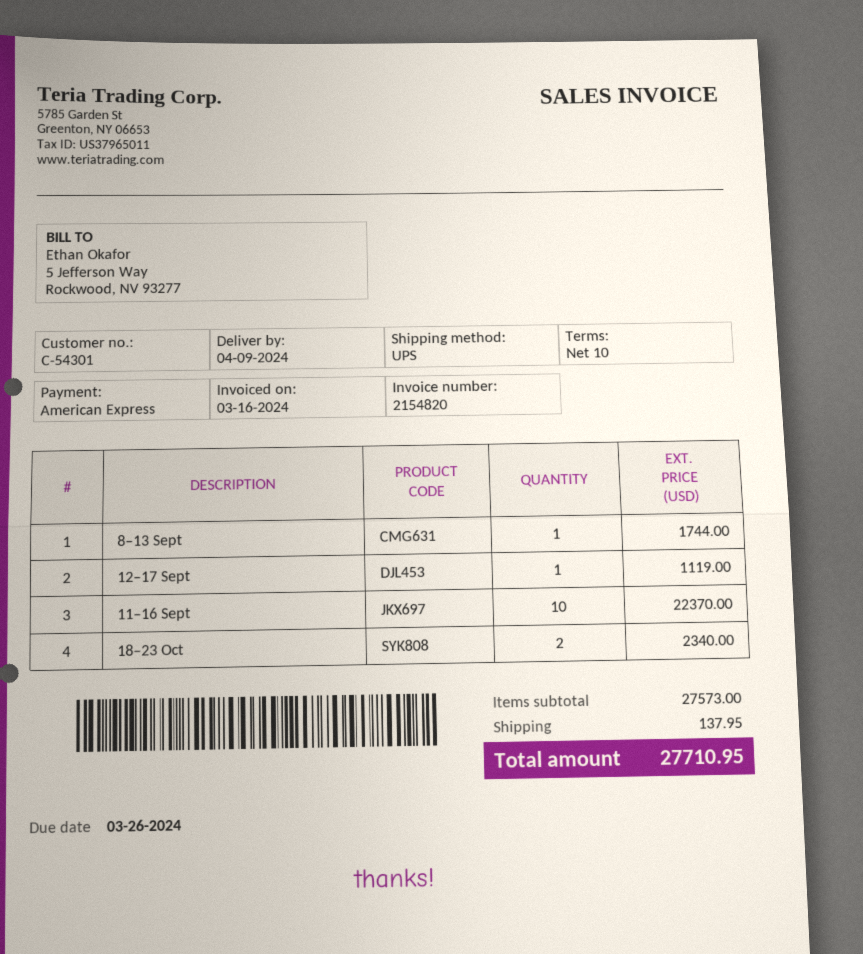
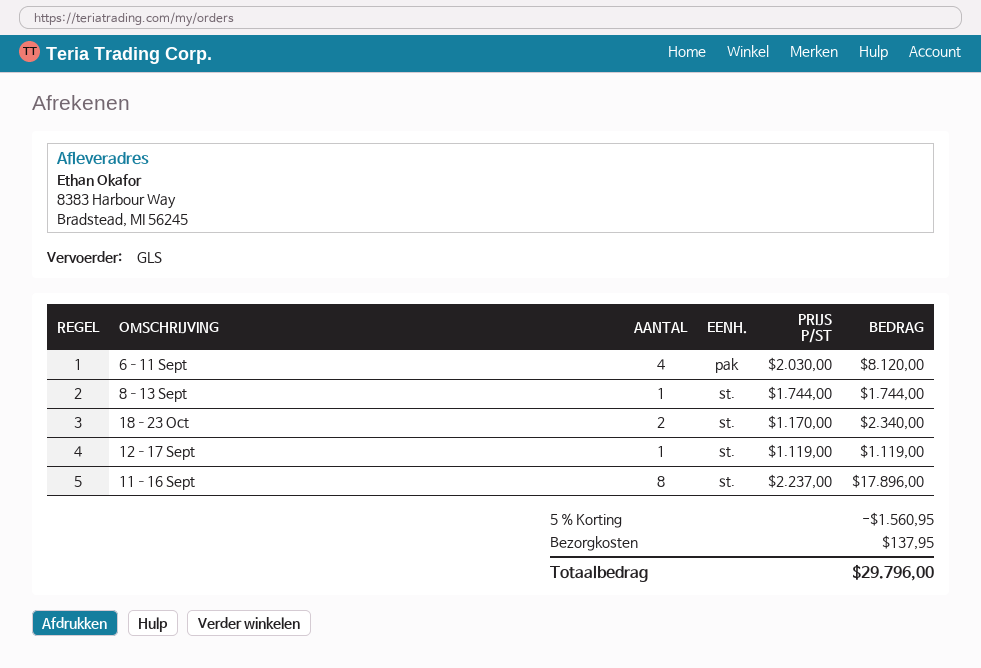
shipping method: UPS -> GLS
11–16 Sept: 10 for 22370.00 -> 8 for 17896.00
6–11 Sept: none -> 4 for 8120.00
discount: none -> 5% = 1560.95
total: 27710.95 -> 29796.00

